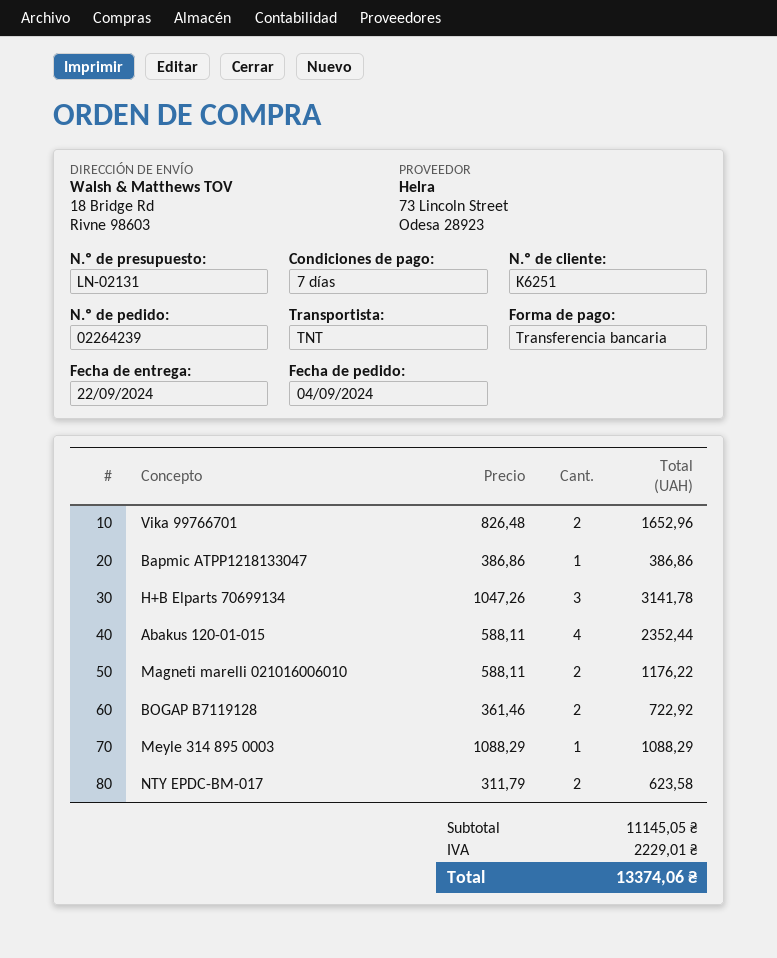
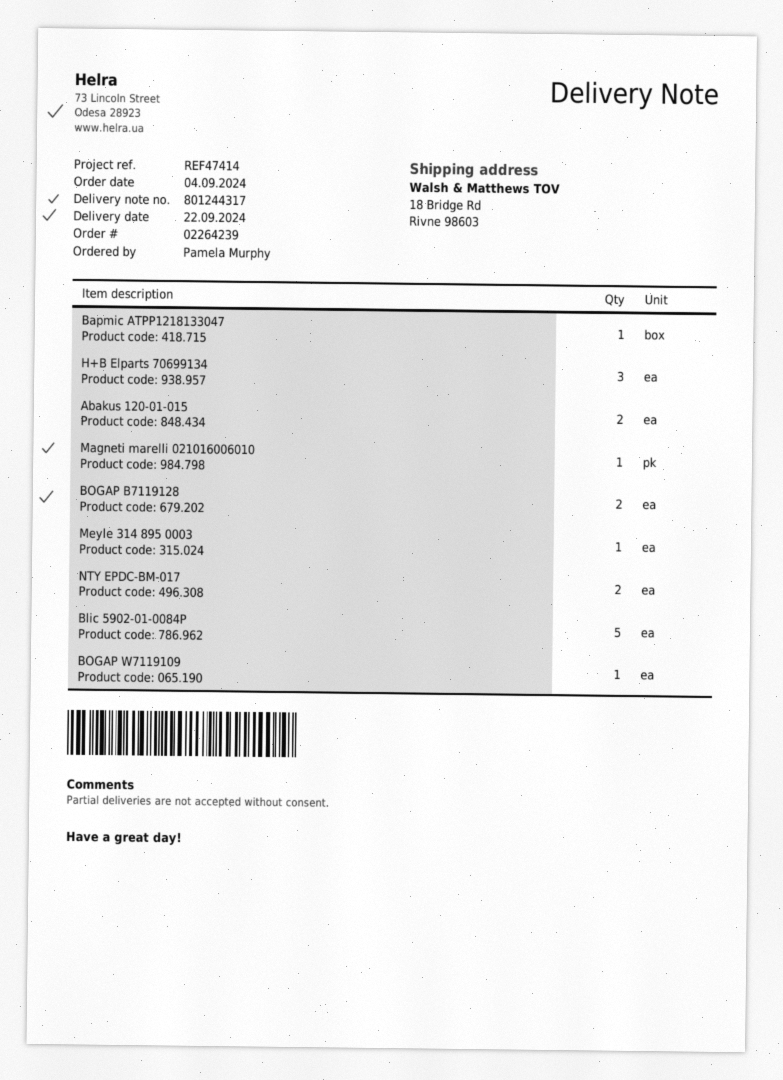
Vika 99766701: 2 -> none
Abakus 120-01-015: 4 -> 2
Magneti marelli 021016006010: 2 -> 1
Blic 5902-01-0084P: none -> 5
BOGAP W7119109: none -> 1

